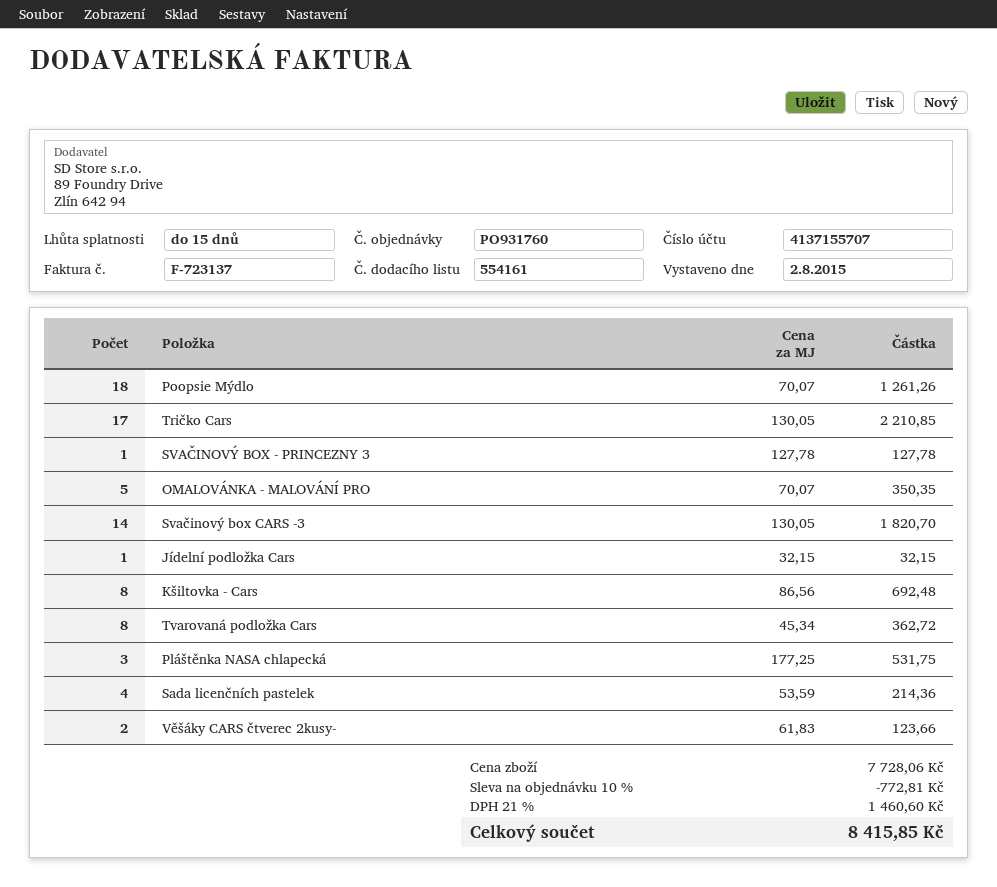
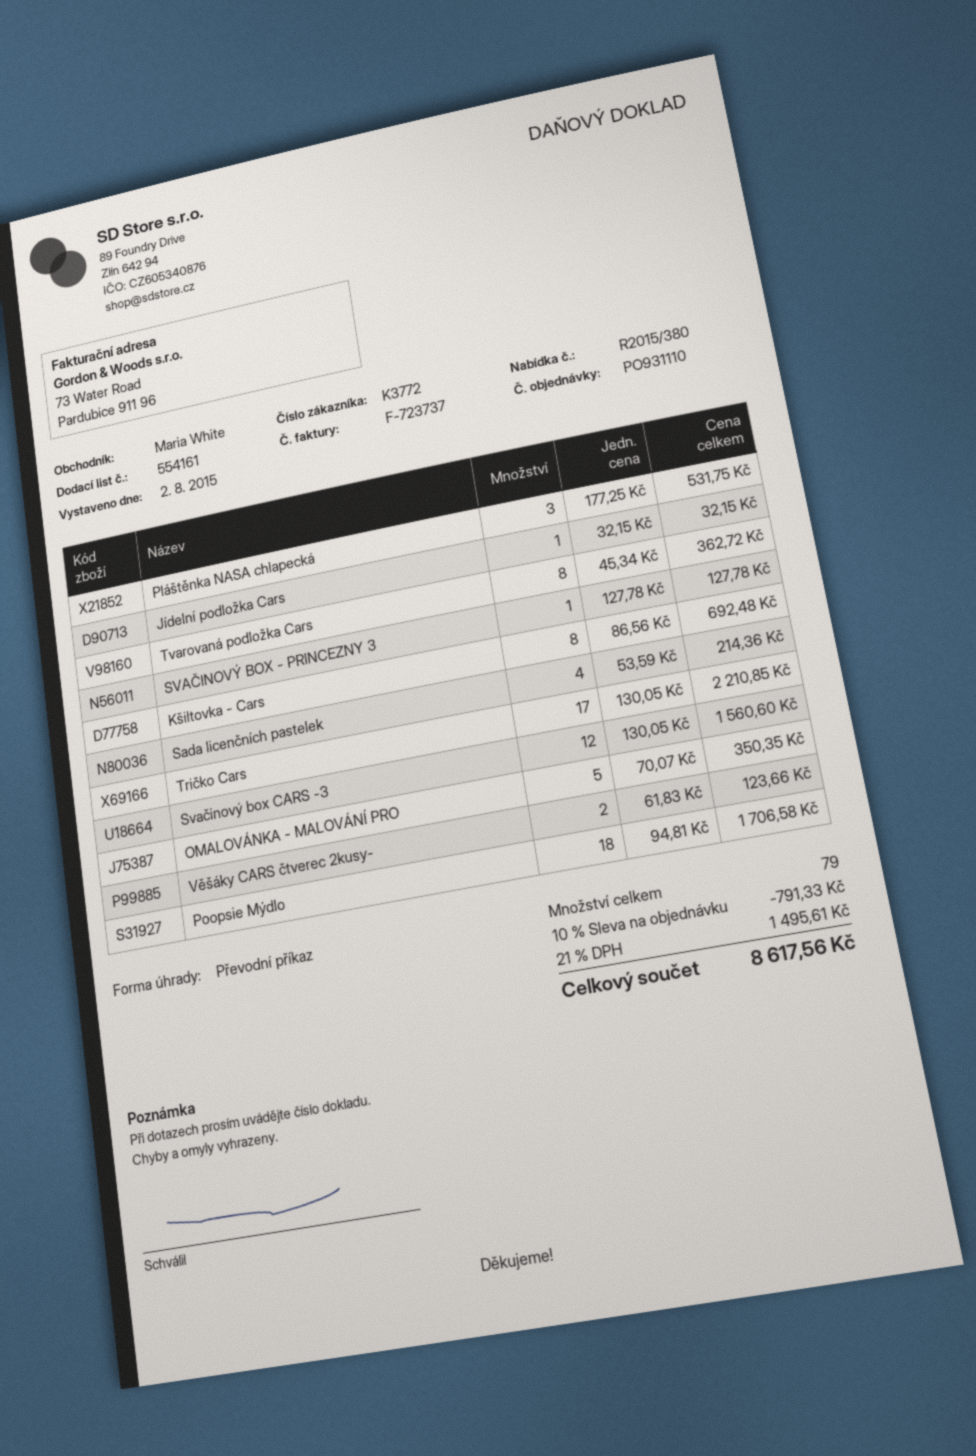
order number: PO931760 -> PO931110
invoice number: F-723137 -> F-723737
Poopsie Mýdlo: 18 x 70.07 = 1261.26 -> 18 x 94.81 = 1706.58
Svačinový box CARS -3: 14 x 130.05 = 1820.70 -> 12 x 130.05 = 1560.60
discount: 10% = 772.81 -> 10% = 791.33
tax: 21% = 1460.60 -> 21% = 1495.61
total: 8415.85 -> 8617.56

